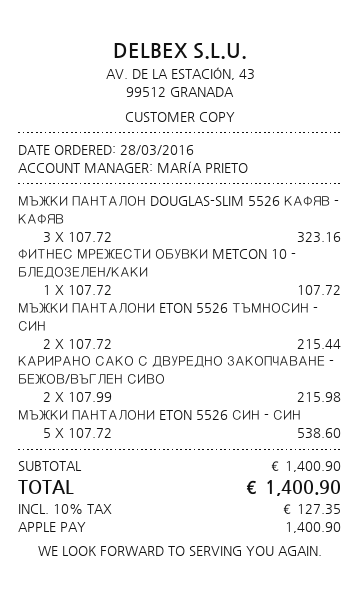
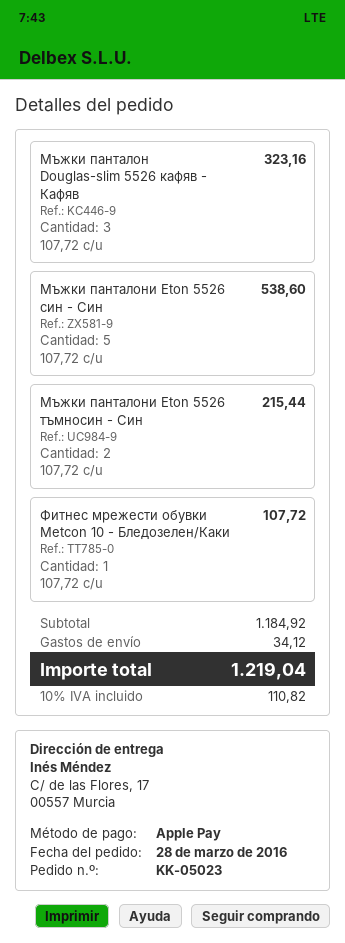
КАРИРАНО САКО С ДВУРЕДНО ЗАКОПЧАВАНЕ - БЕЖОВ/ВЪГЛЕН СИВО: 2 x 107.99 = 215.98 -> none
subtotal: 1400.90 -> 1184.92
shipping: none -> 34.12
tax: 10% = 127.35 -> 10% = 110.82
total: 1400.90 -> 1219.04

